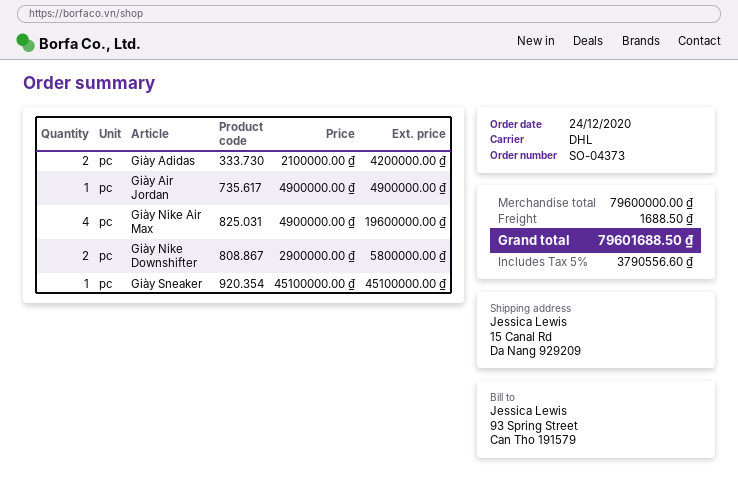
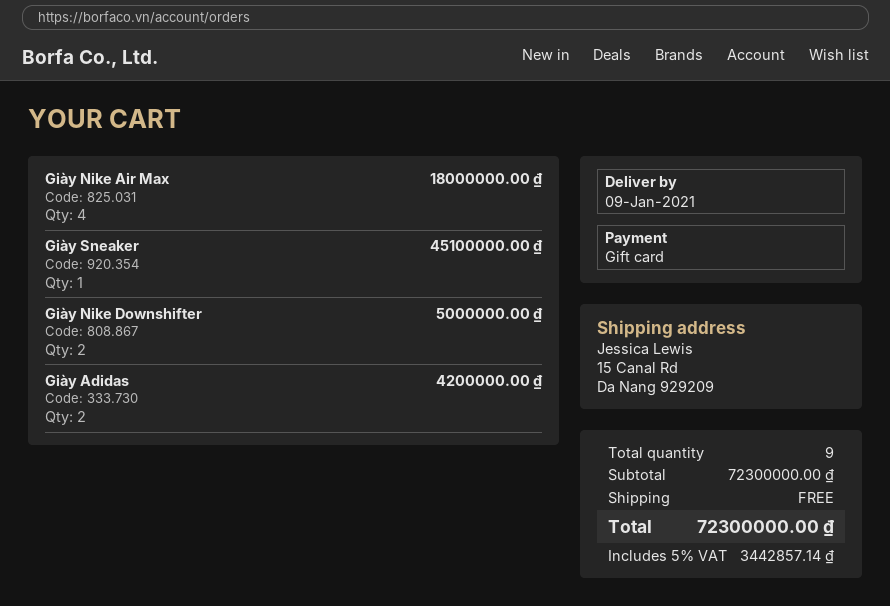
Giày Air Jordan: 1 for 4900000.00 -> none
Giày Nike Air Max: 4 for 19600000.00 -> 4 for 18000000.00
Giày Nike Downshifter: 2 for 5800000.00 -> 2 for 5000000.00
subtotal: 79600000.00 -> 72300000.00
shipping: 1688.50 -> 0.00
tax: 5% = 3790556.60 -> 5% = 3442857.14
total: 79601688.50 -> 72300000.00

